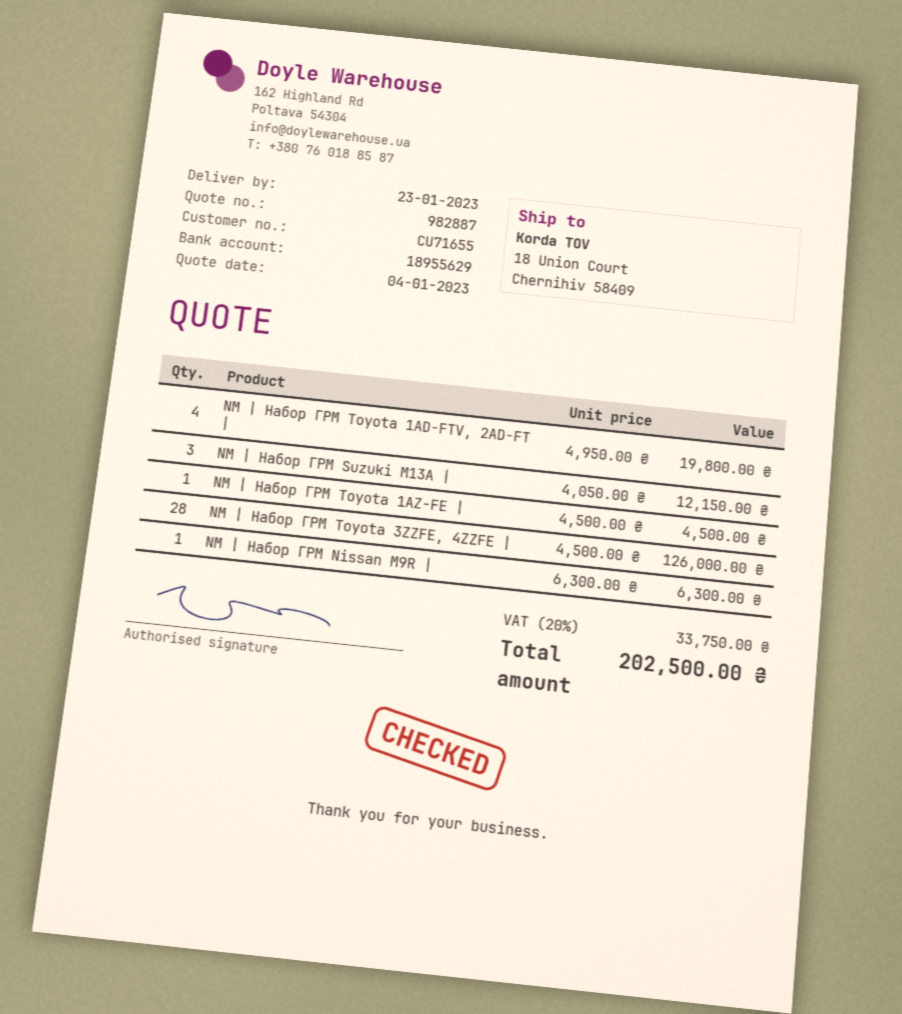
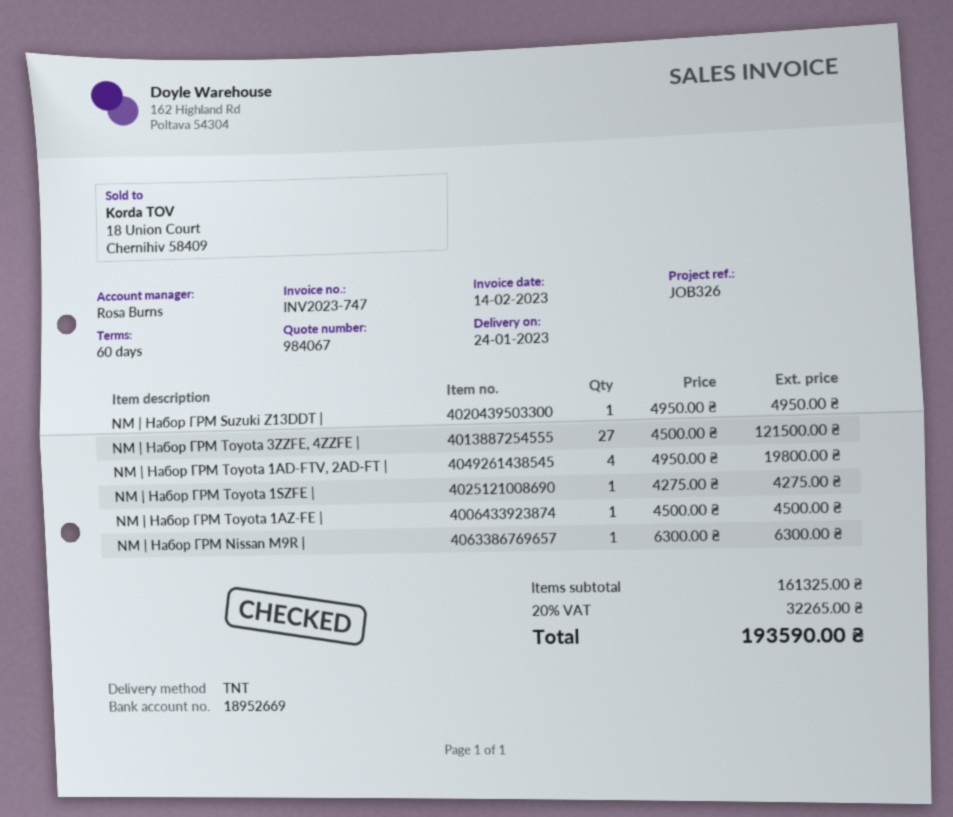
quote number: 982887 -> 984067
delivery date: 2023-01-23 -> 2023-01-24
bank account: 18955629 -> 18952669
NM | Набор ГРМ Suzuki M13A |: 3 x 4050.00 = 12150.00 -> none
NM | Набор ГРМ Toyota 3ZZFE, 4ZZFE |: 28 x 4500.00 = 126000.00 -> 27 x 4500.00 = 121500.00
NM | Набор ГРМ Suzuki Z13DDT |: none -> 1 x 4950.00 = 4950.00
NM | Набор ГРМ Toyota 1SZFE |: none -> 1 x 4275.00 = 4275.00
tax: 20% = 33750.00 -> 20% = 32265.00
total: 202500.00 -> 193590.00

